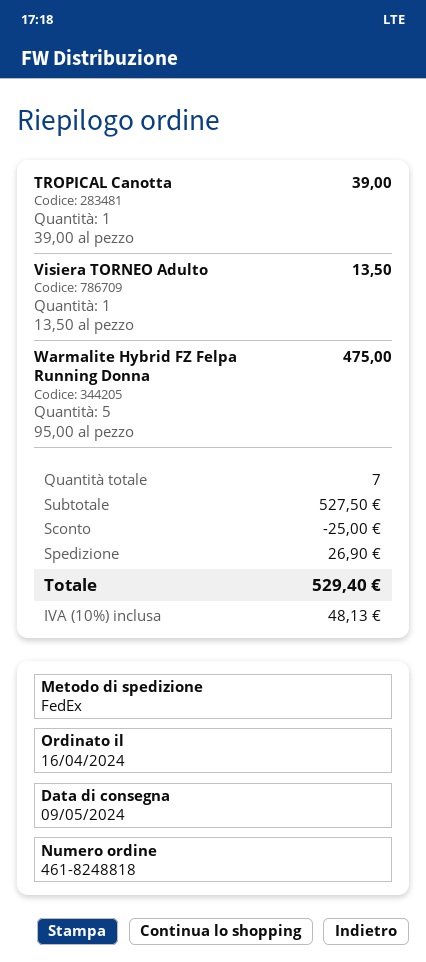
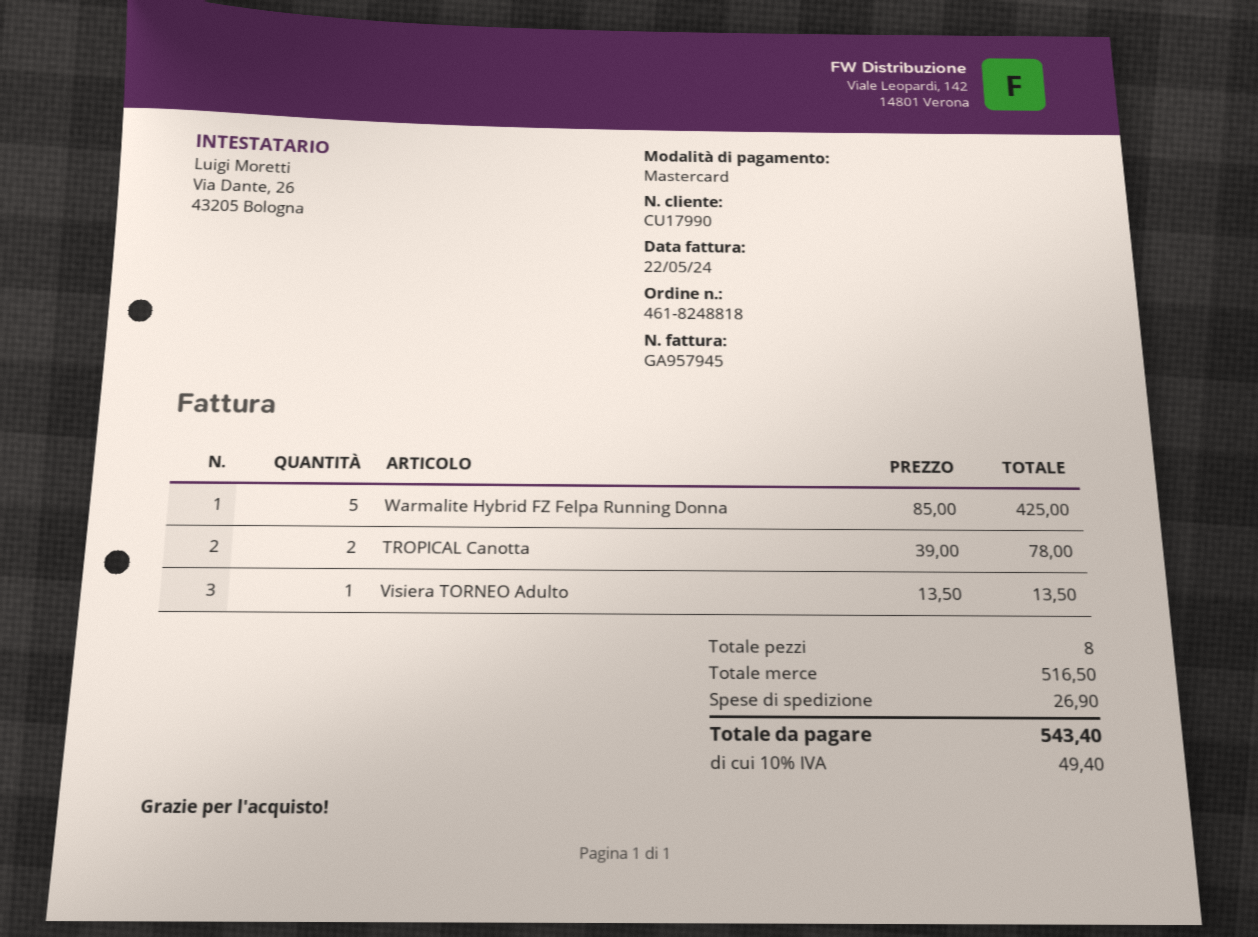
TROPICAL Canotta: 1 x 39.00 = 39.00 -> 2 x 39.00 = 78.00
Warmalite Hybrid FZ Felpa Running Donna: 5 x 95.00 = 475.00 -> 5 x 85.00 = 425.00
total quantity: 7 -> 8
subtotal: 527.50 -> 516.50
discount: 25.00 -> none
tax: 10% = 48.13 -> 10% = 49.40
total: 529.40 -> 543.40

